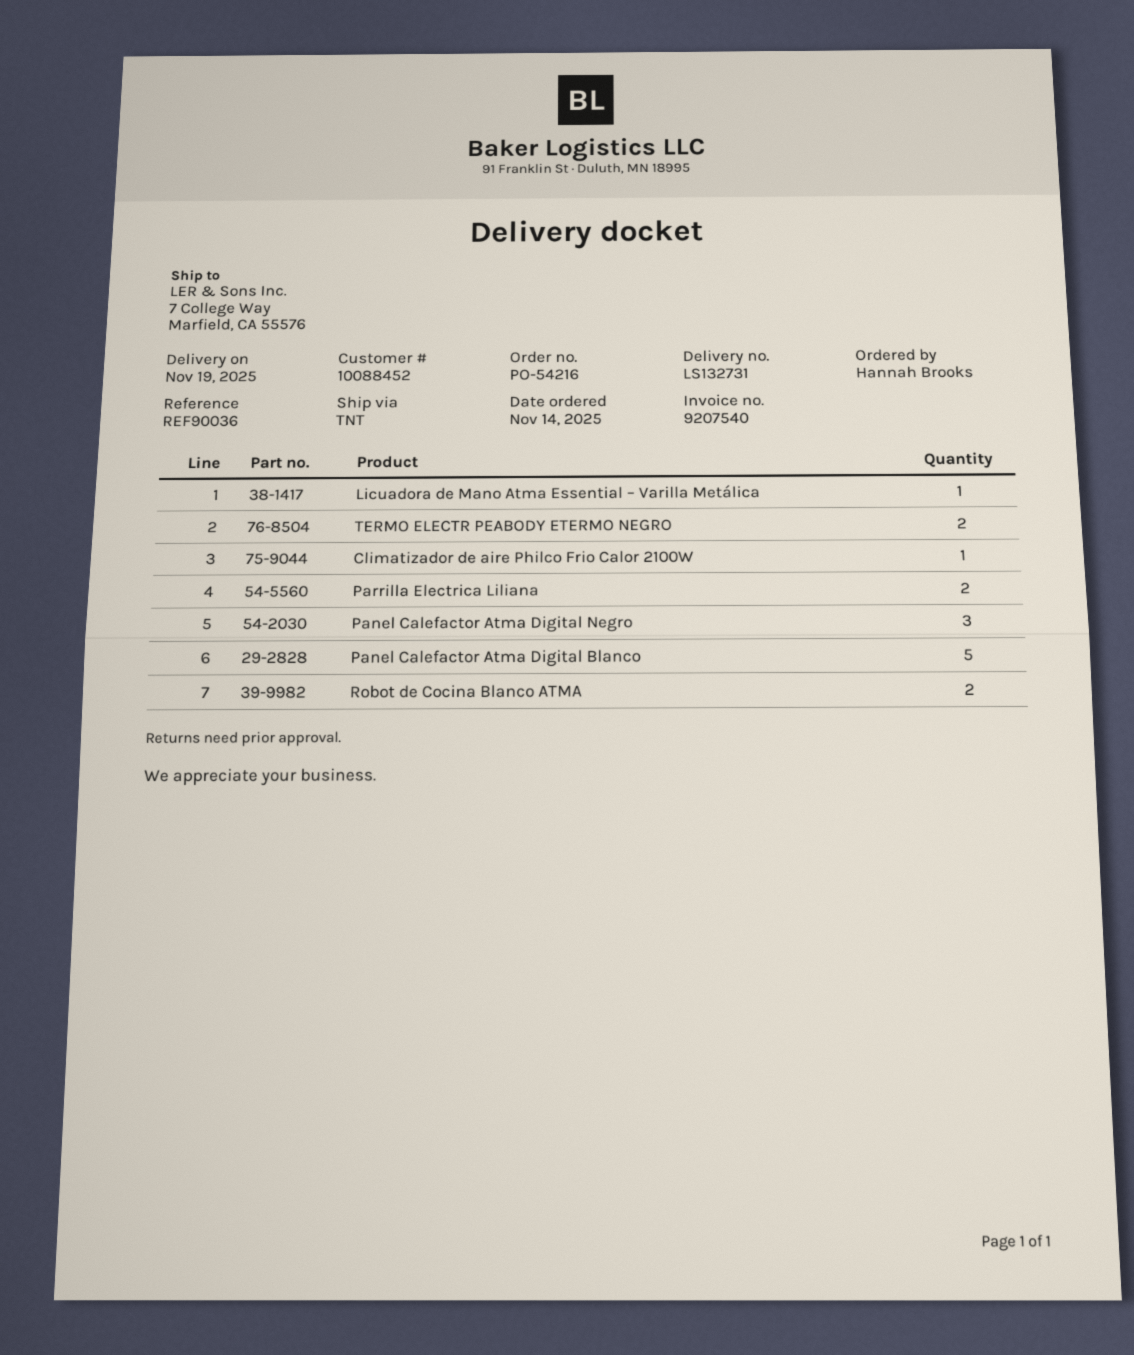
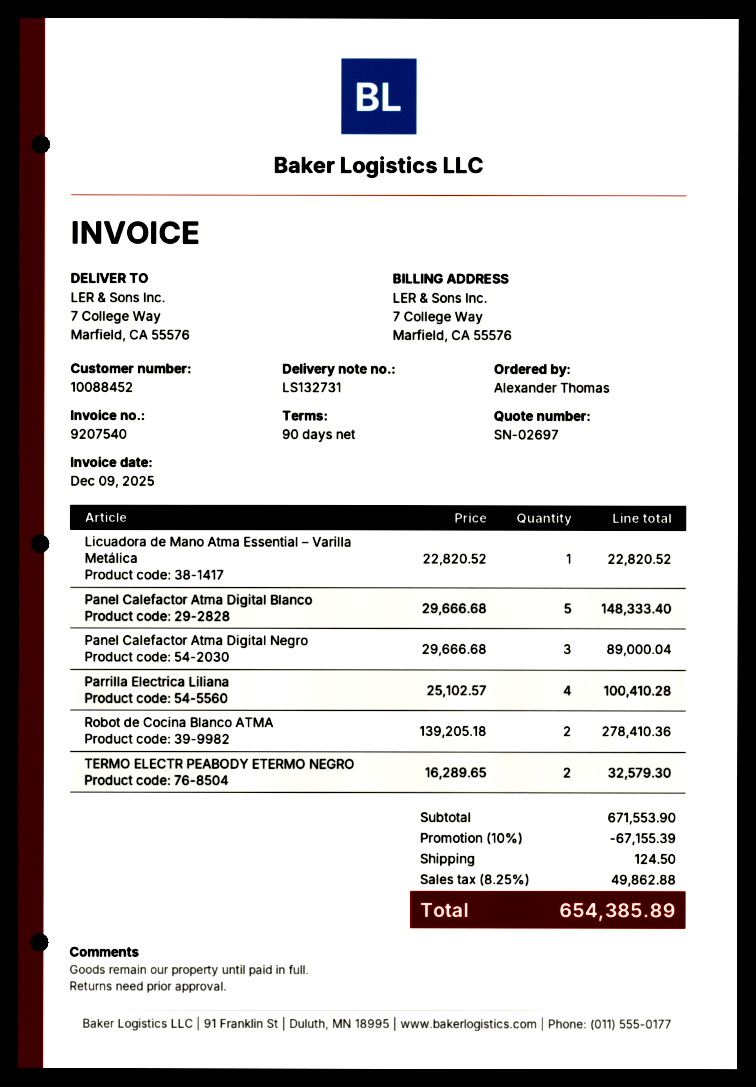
ordered by: Hannah Brooks -> Alexander Thomas
Climatizador de aire Philco Frio Calor 2100W: 1 -> none
Parrilla Electrica Liliana: 2 -> 4

